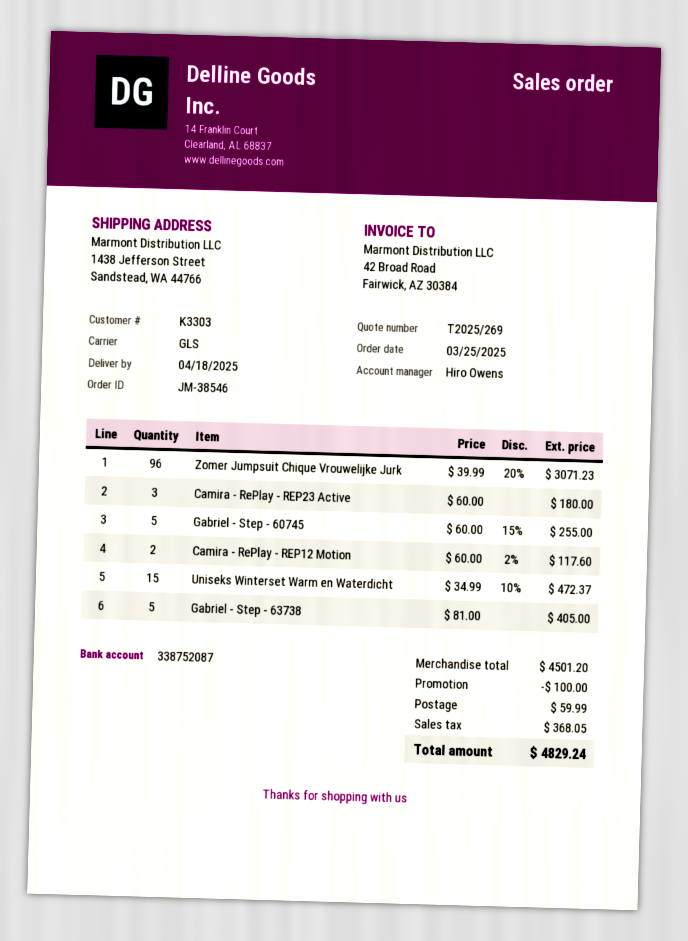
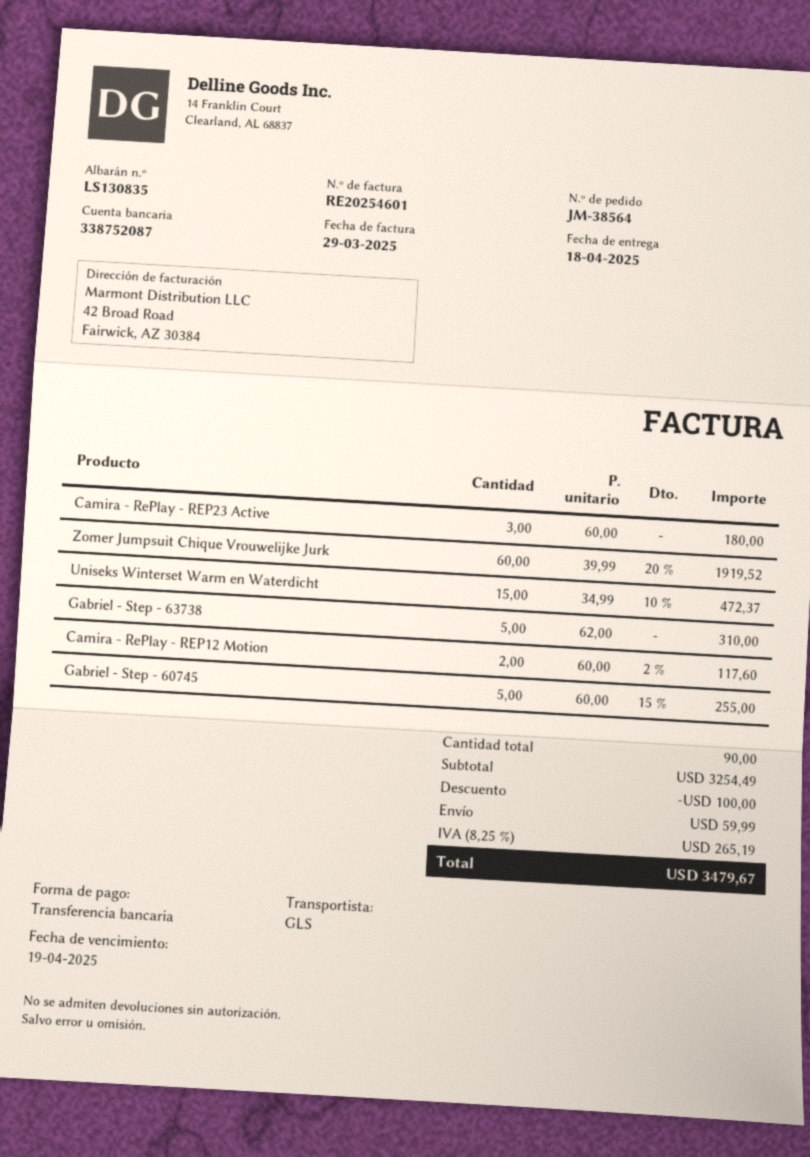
order number: JM-38546 -> JM-38564
Zomer Jumpsuit Chique Vrouwelijke Jurk: 96 x 39.99 - 20% = 3071.23 -> 60 x 39.99 - 20% = 1919.52
Gabriel - Step - 63738: 5 x 81.00 = 405.00 -> 5 x 62.00 = 310.00
subtotal: 4501.20 -> 3254.49
tax: 368.05 -> 265.19
total: 4829.24 -> 3479.67

